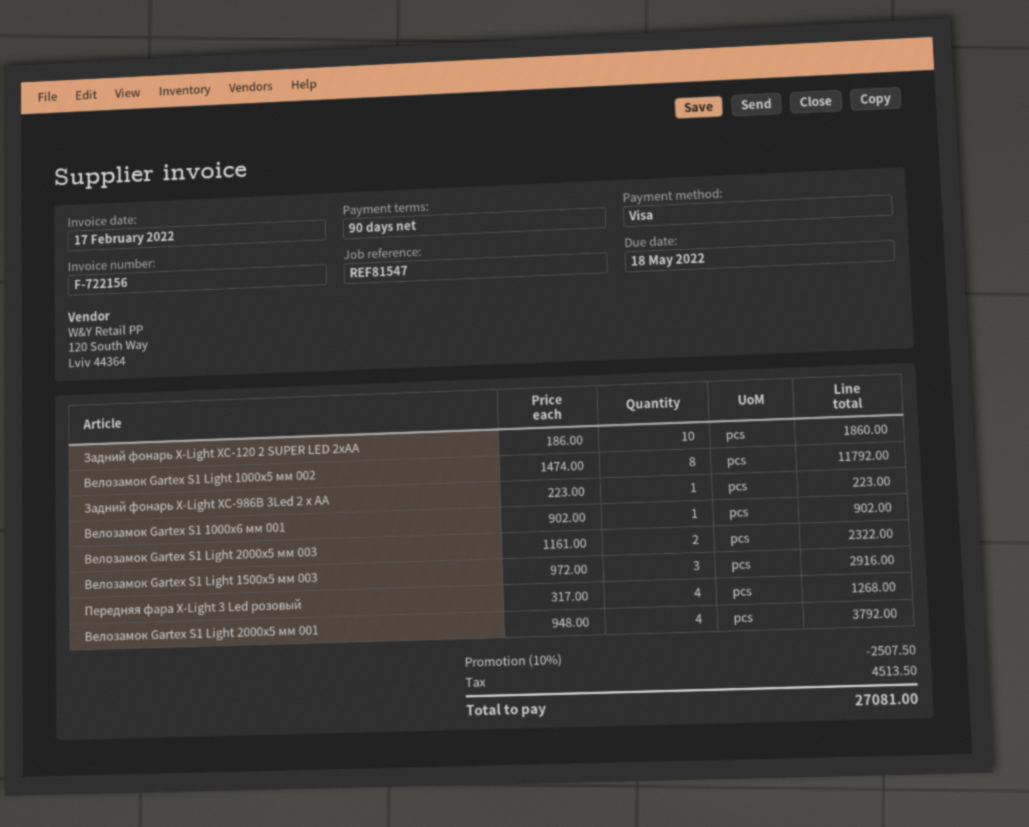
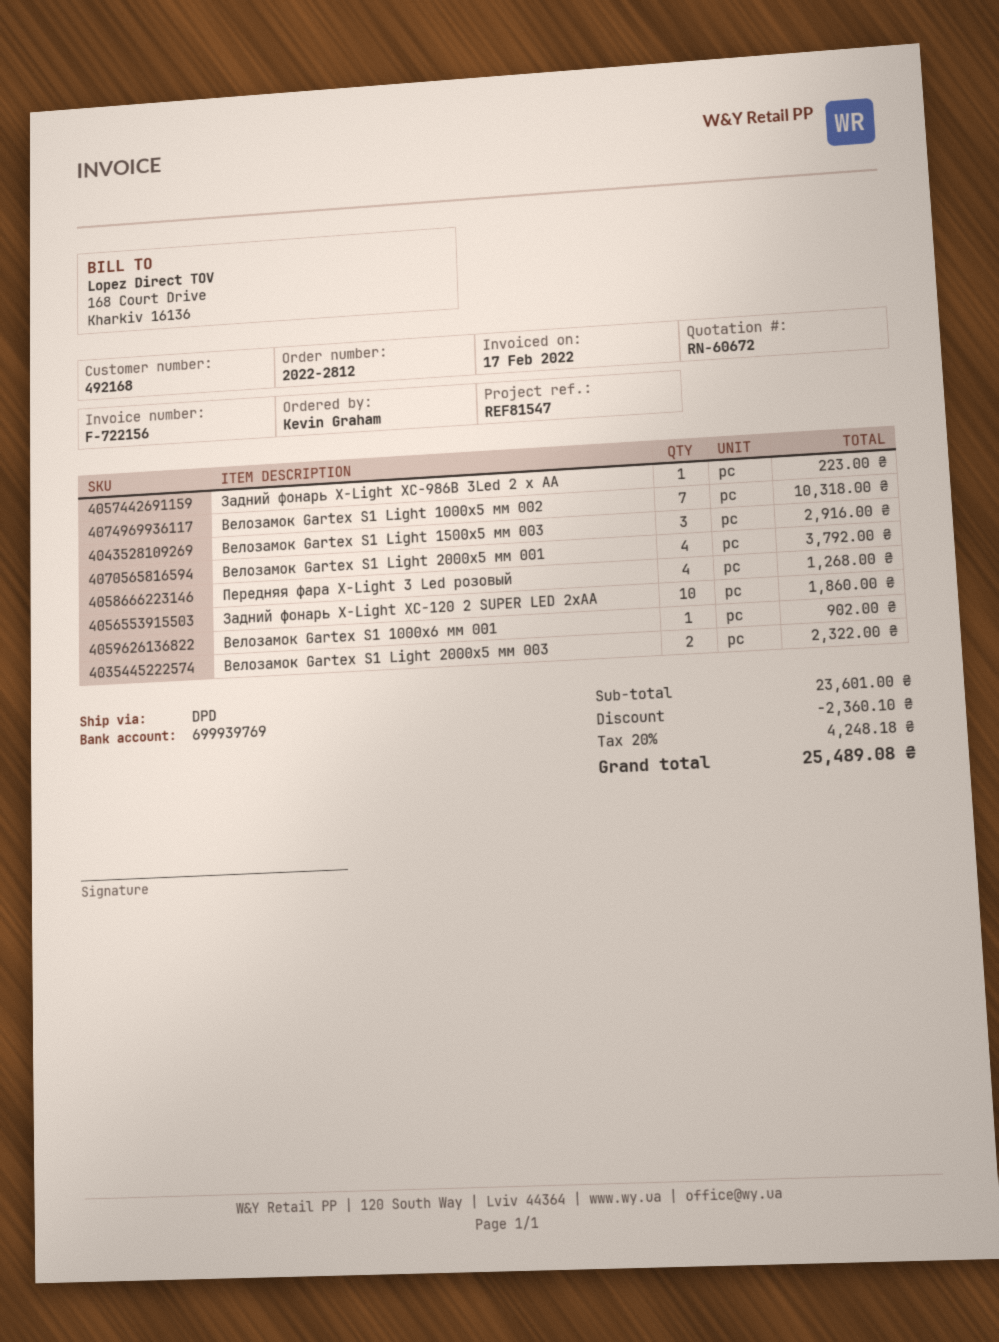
Велозамок Gartex S1 Light 1000x5 мм 002: 8 for 11792.00 -> 7 for 10318.00
discount: 2507.50 -> 2360.10
tax: 4513.50 -> 4248.18
total: 27081.00 -> 25489.08

